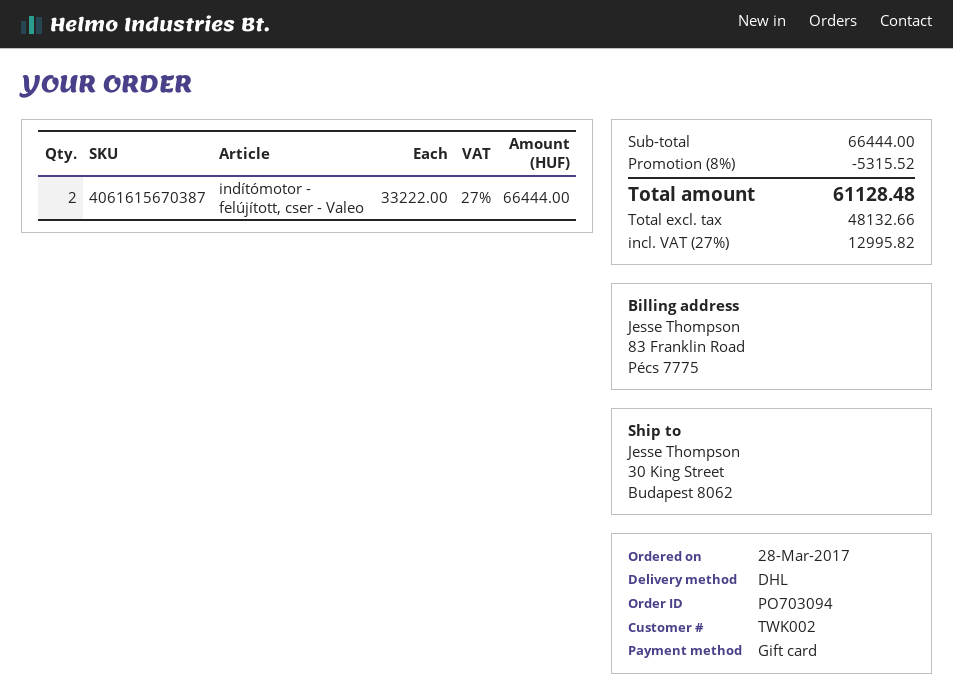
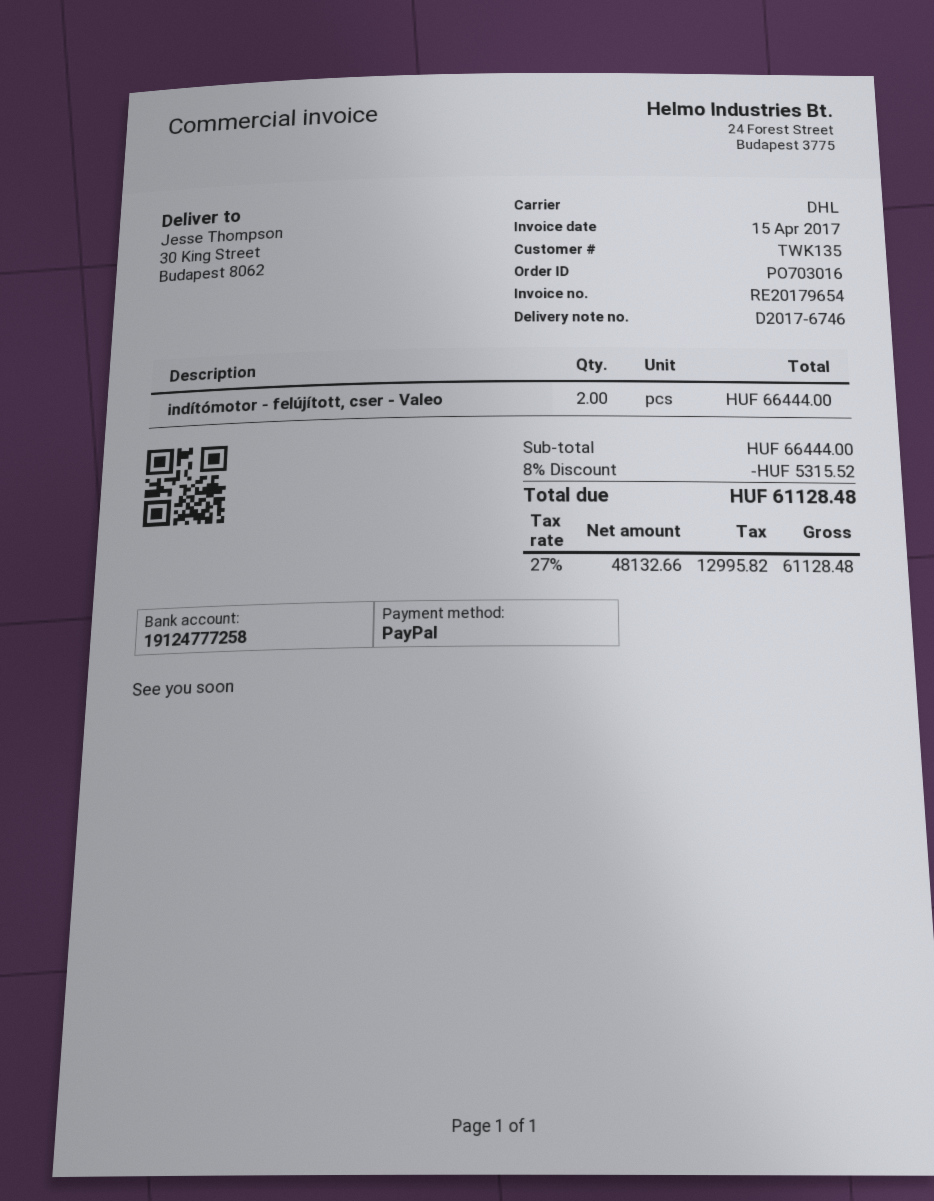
order number: PO703094 -> PO703016
customer number: TWK002 -> TWK135
payment method: gift card -> PayPal

